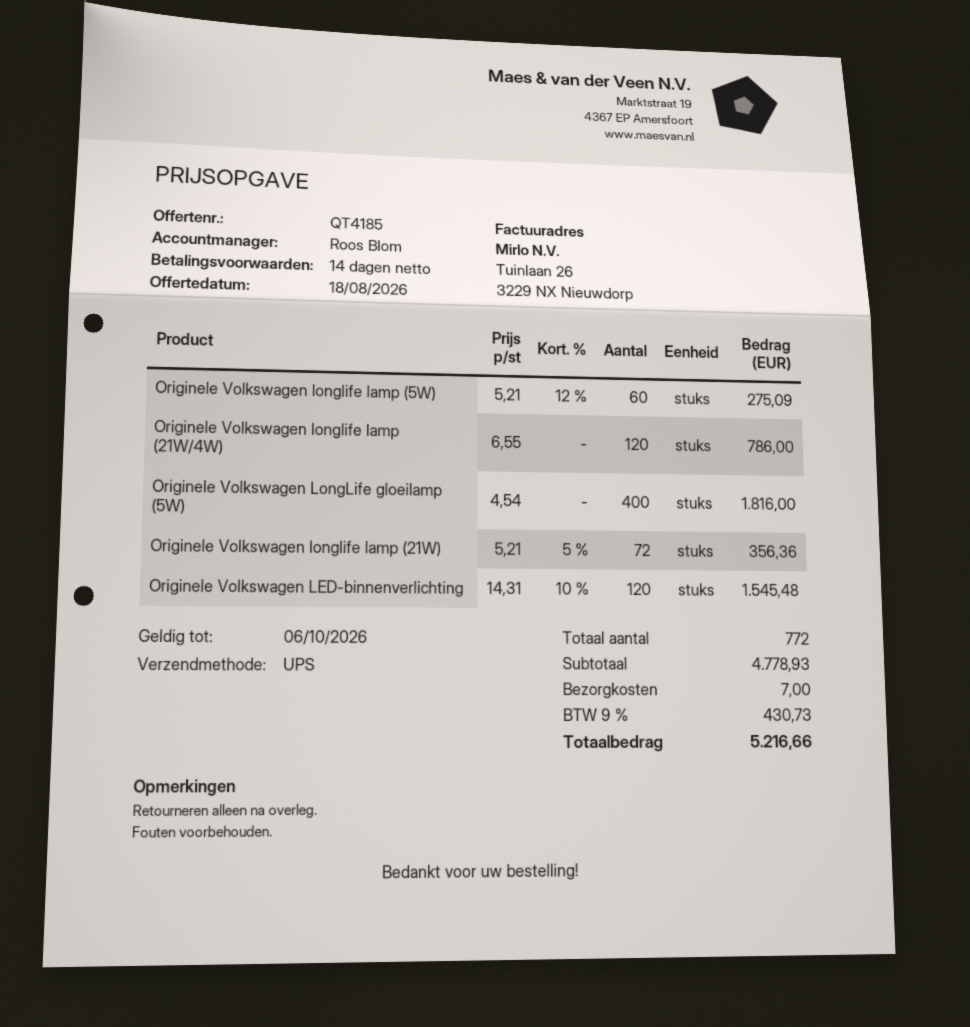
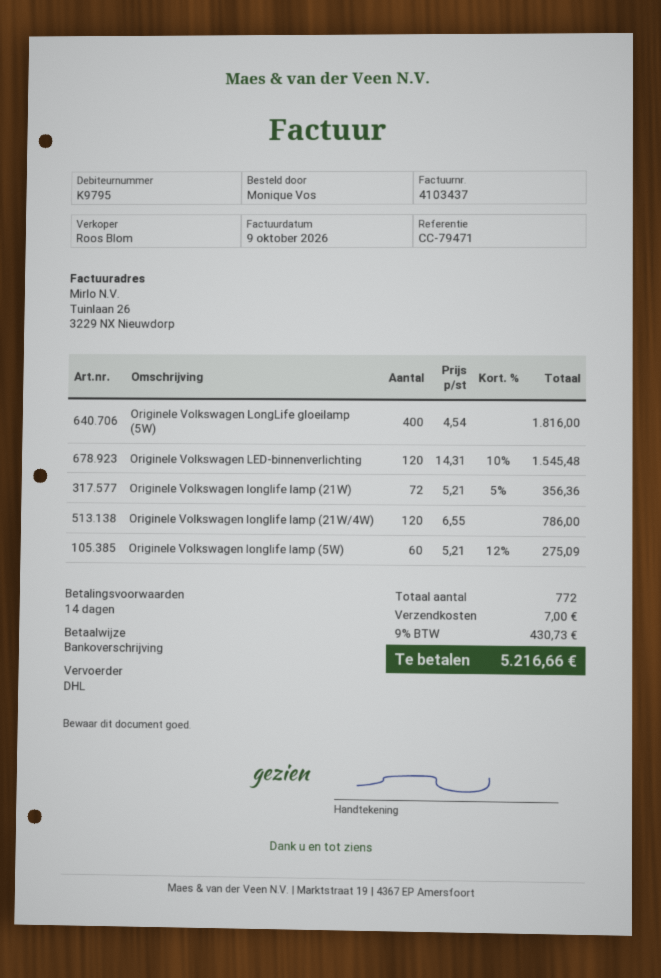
shipping method: UPS -> DHL

